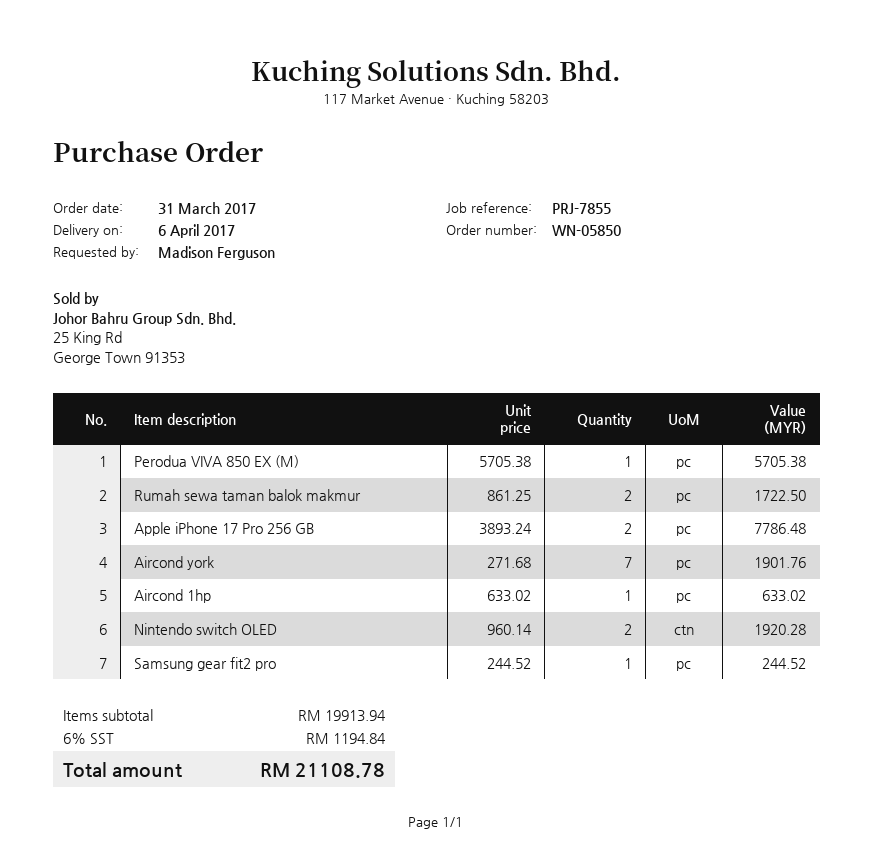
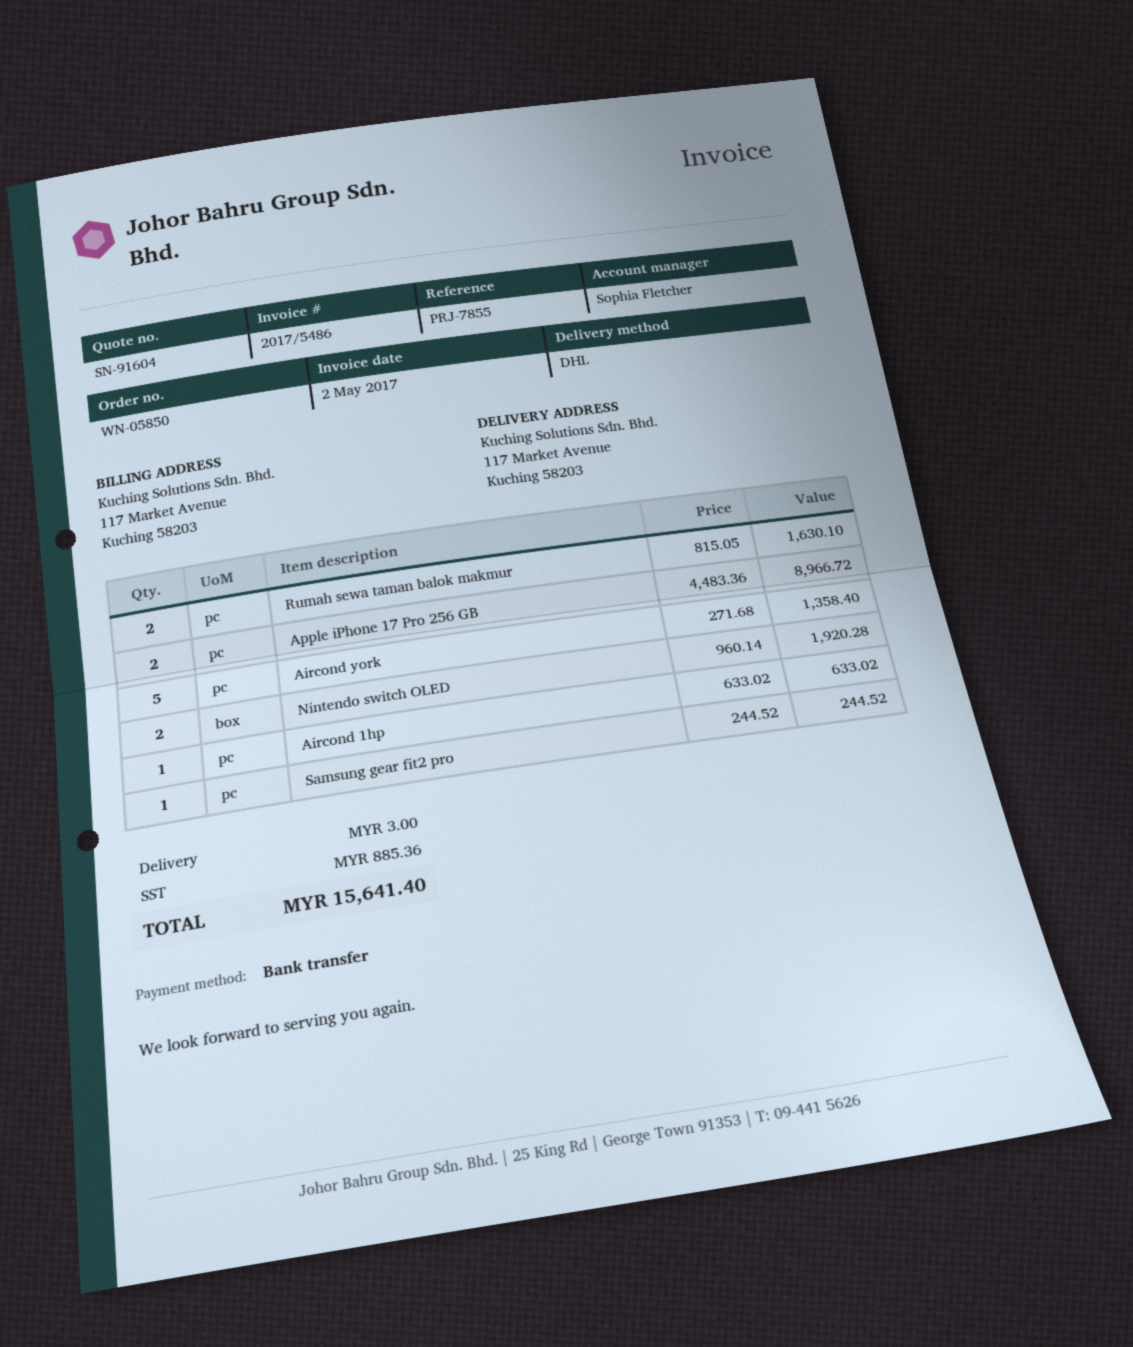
Perodua VIVA 850 EX (M): 1 x 5705.38 = 5705.38 -> none
Rumah sewa taman balok makmur: 2 x 861.25 = 1722.50 -> 2 x 815.05 = 1630.10
Apple iPhone 17 Pro 256 GB: 2 x 3893.24 = 7786.48 -> 2 x 4483.36 = 8966.72
Aircond york: 7 x 271.68 = 1901.76 -> 5 x 271.68 = 1358.40
shipping: none -> 3.00
tax: 1194.84 -> 885.36
total: 21108.78 -> 15641.40

